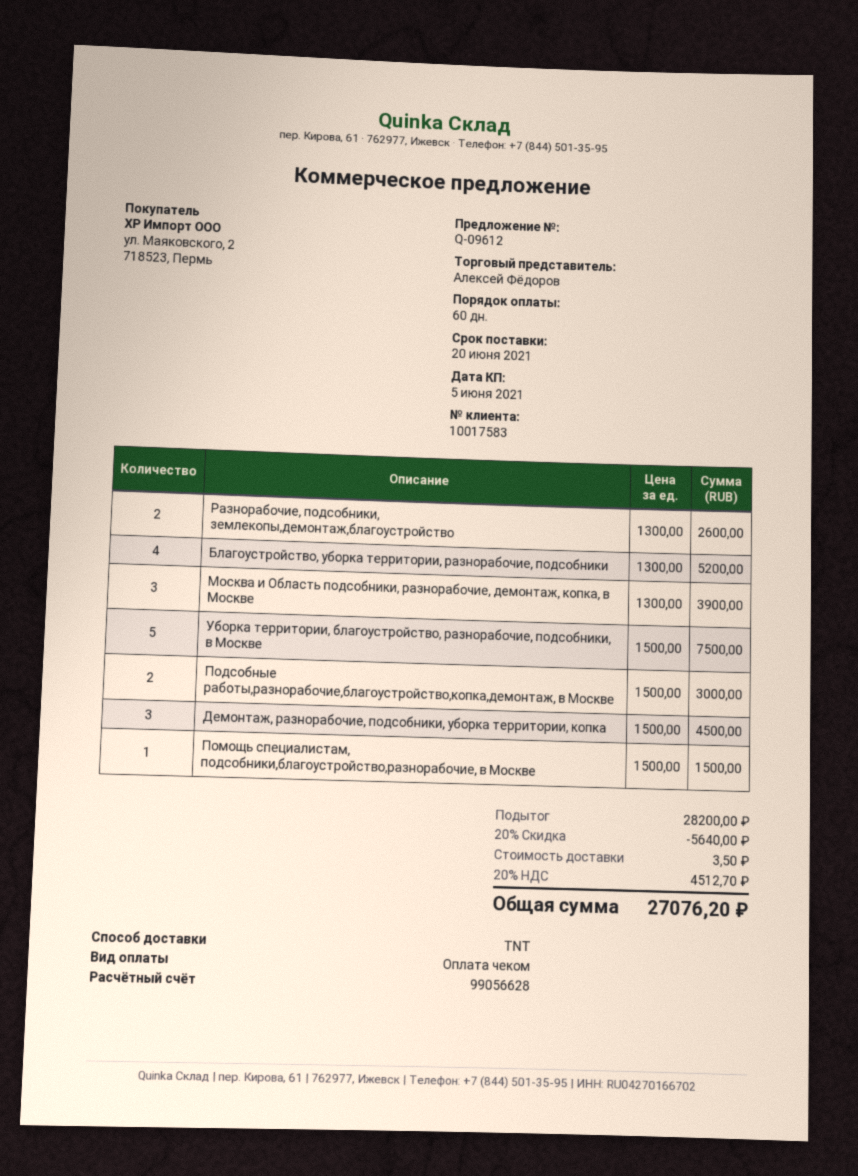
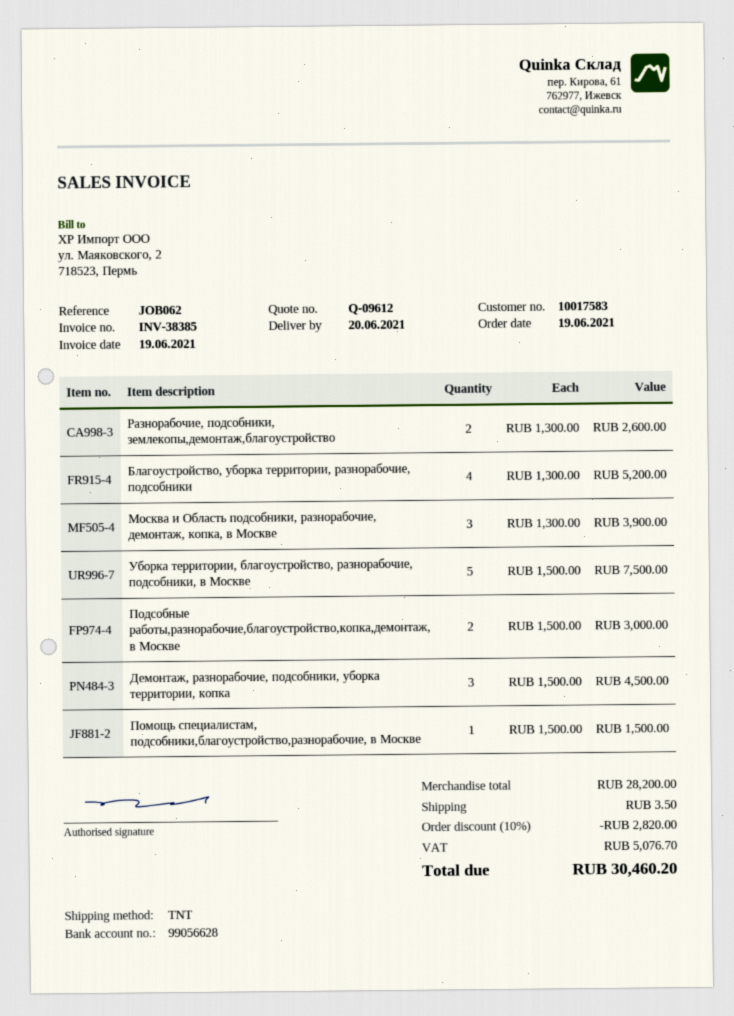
discount: 20% = 5640.00 -> 10% = 2820.00
tax: 4512.70 -> 5076.70
total: 27076.20 -> 30460.20

